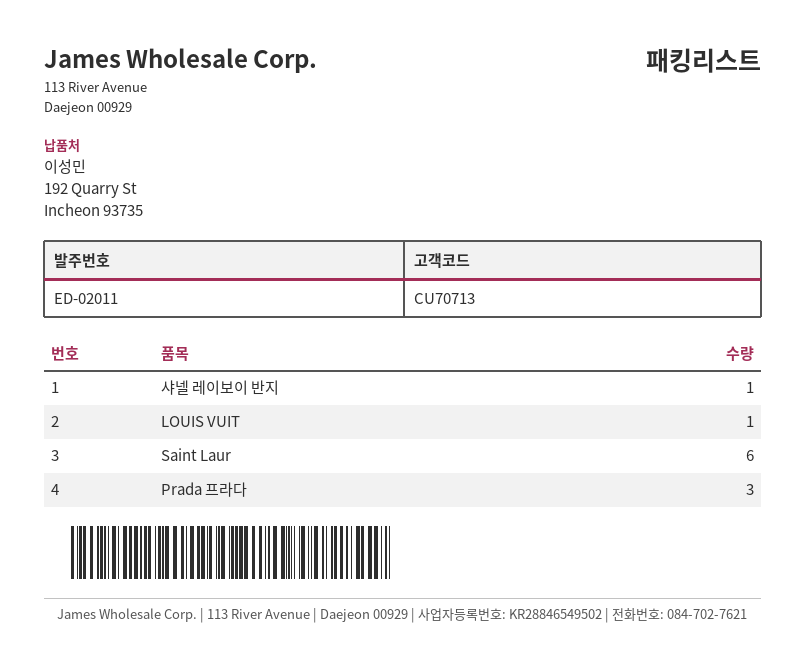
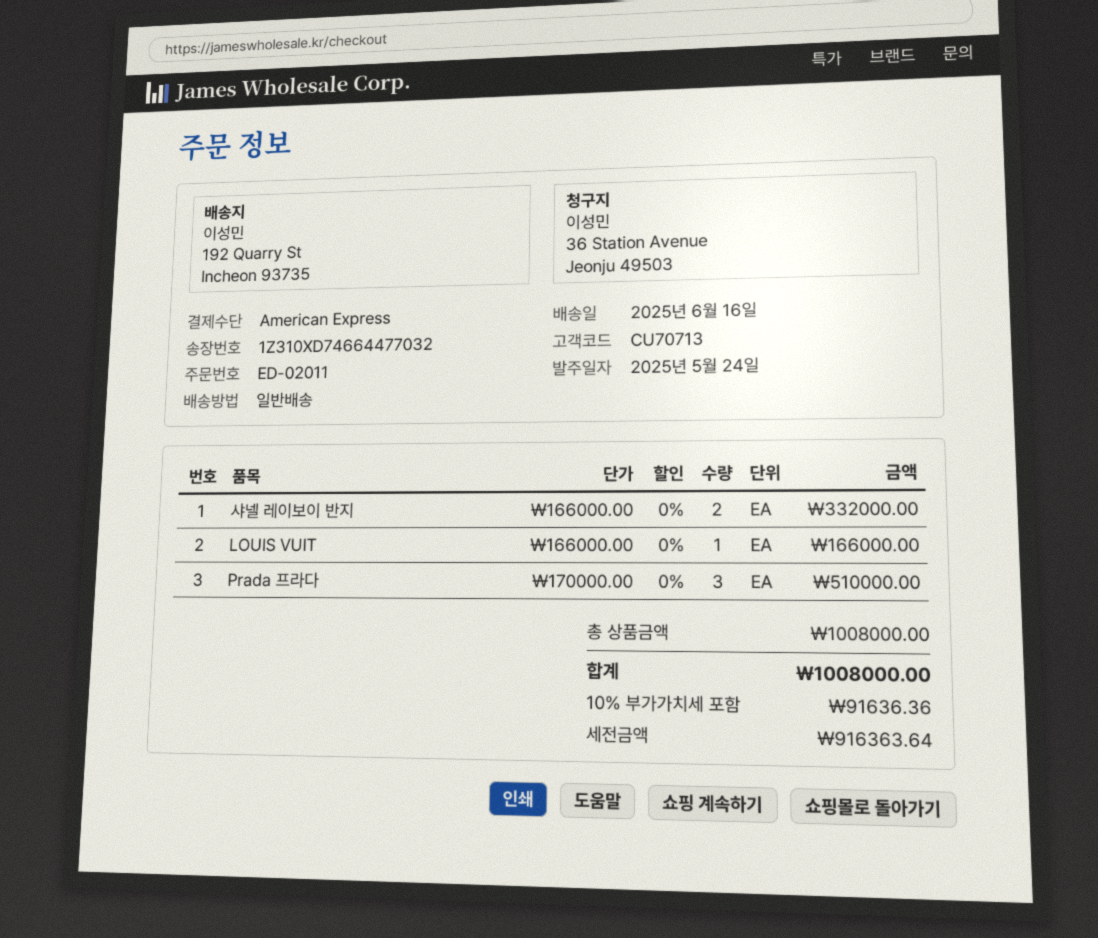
샤넬 레이보이 반지: 1 -> 2
Saint Laur: 6 -> none

